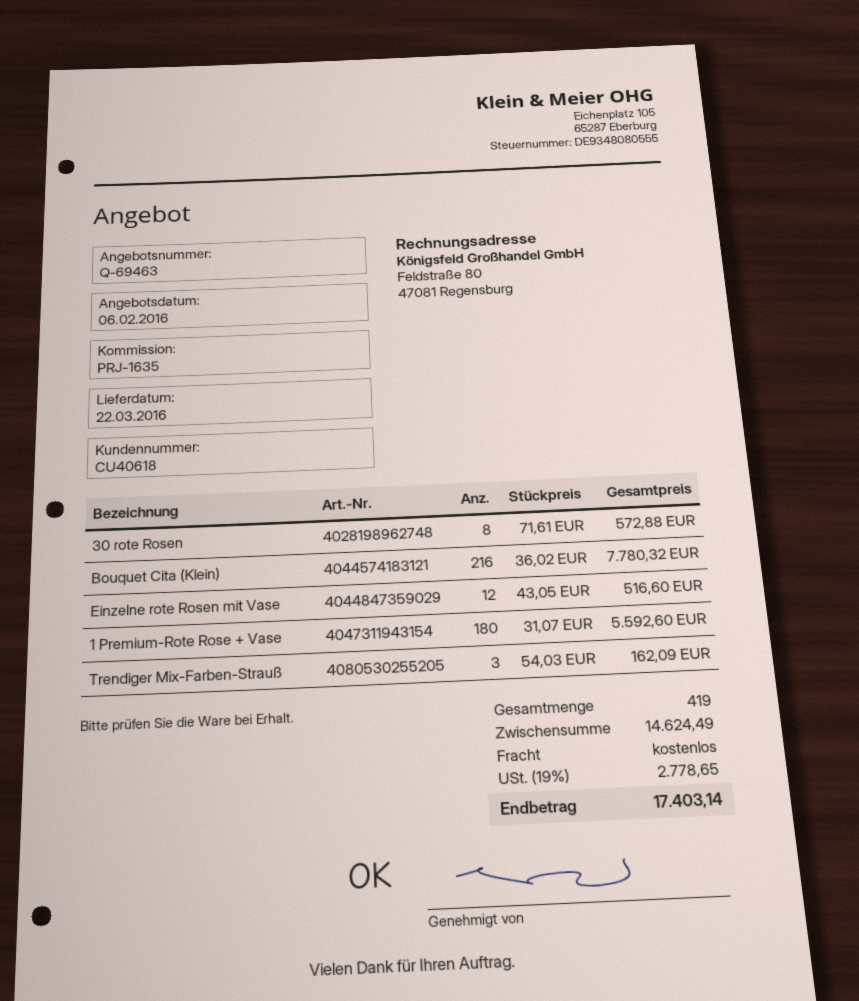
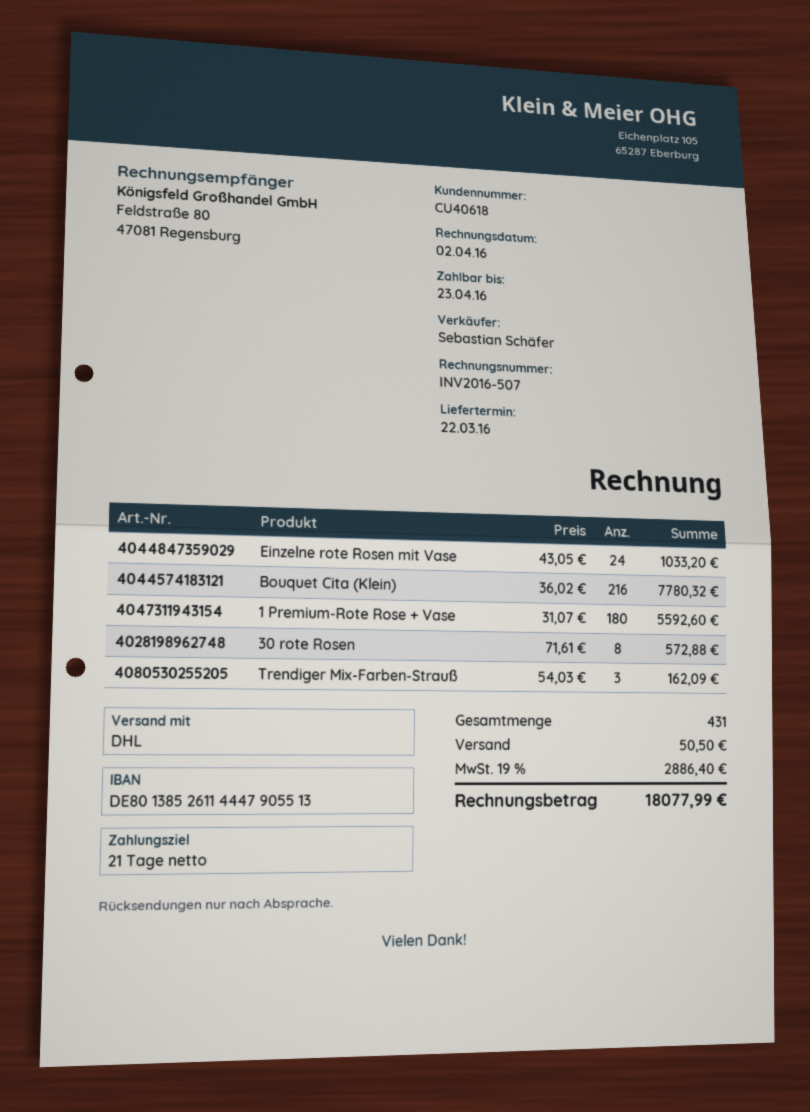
Einzelne rote Rosen mit Vase: 12 x 43.05 = 516.60 -> 24 x 43.05 = 1033.20
total quantity: 419 -> 431
shipping: 0.00 -> 50.50
tax: 19% = 2778.65 -> 19% = 2886.40
total: 17403.14 -> 18077.99

